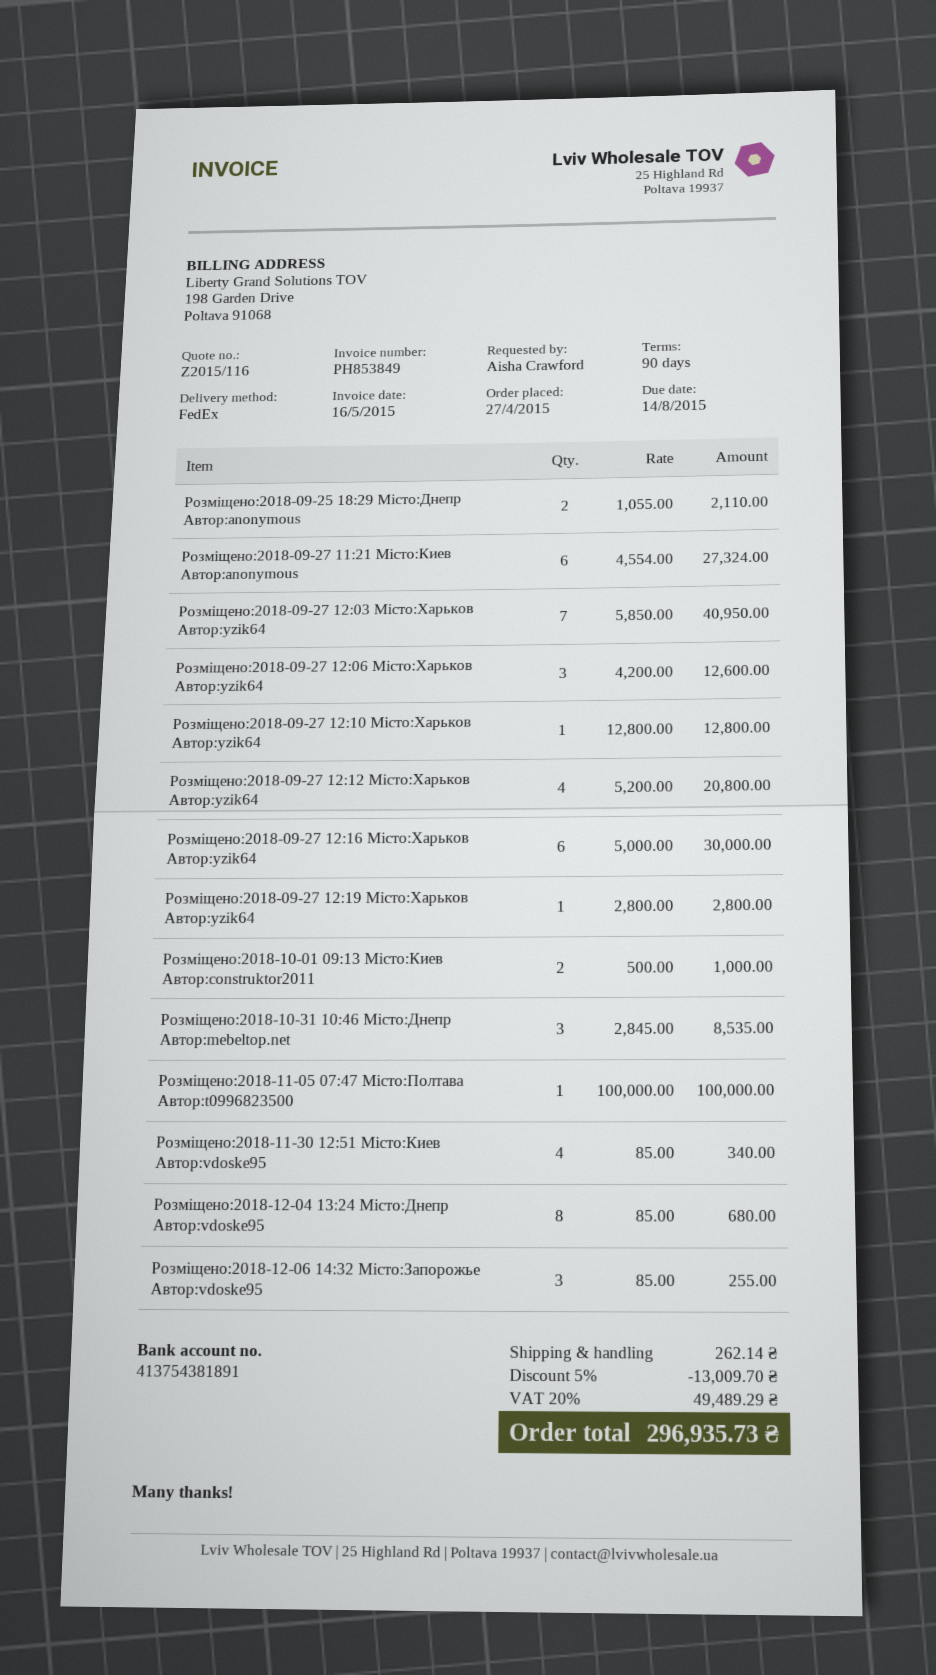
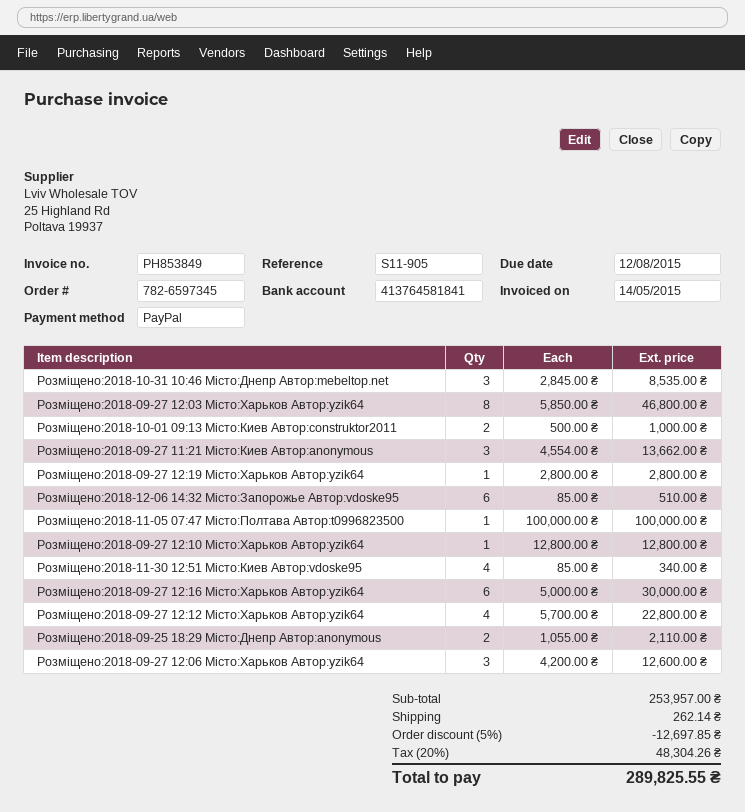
invoice date: 2015-05-16 -> 2015-05-14
due date: 2015-08-14 -> 2015-08-12
bank account: 413754381891 -> 413764581841
Розміщено:2018-09-27 11:21 Місто:Киев Автор:anonymous: 6 x 4554.00 = 27324.00 -> 3 x 4554.00 = 13662.00
Розміщено:2018-09-27 12:03 Місто:Харьков Автор:yzik64: 7 x 5850.00 = 40950.00 -> 8 x 5850.00 = 46800.00
Розміщено:2018-09-27 12:12 Місто:Харьков Автор:yzik64: 4 x 5200.00 = 20800.00 -> 4 x 5700.00 = 22800.00
Розміщено:2018-12-04 13:24 Місто:Днепр Автор:vdoske95: 8 x 85.00 = 680.00 -> none
Розміщено:2018-12-06 14:32 Місто:Запорожье Автор:vdoske95: 3 x 85.00 = 255.00 -> 6 x 85.00 = 510.00
discount: 5% = 13009.70 -> 5% = 12697.85
tax: 20% = 49489.29 -> 20% = 48304.26
total: 296935.73 -> 289825.55

